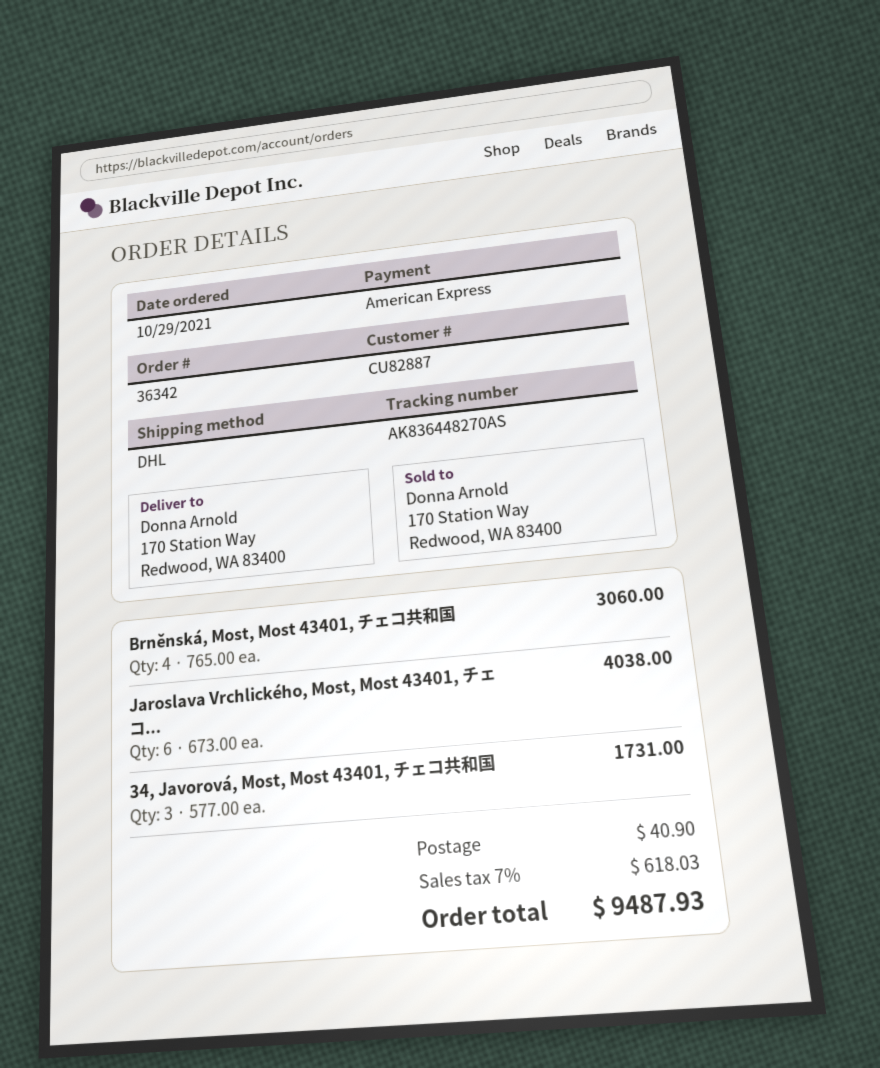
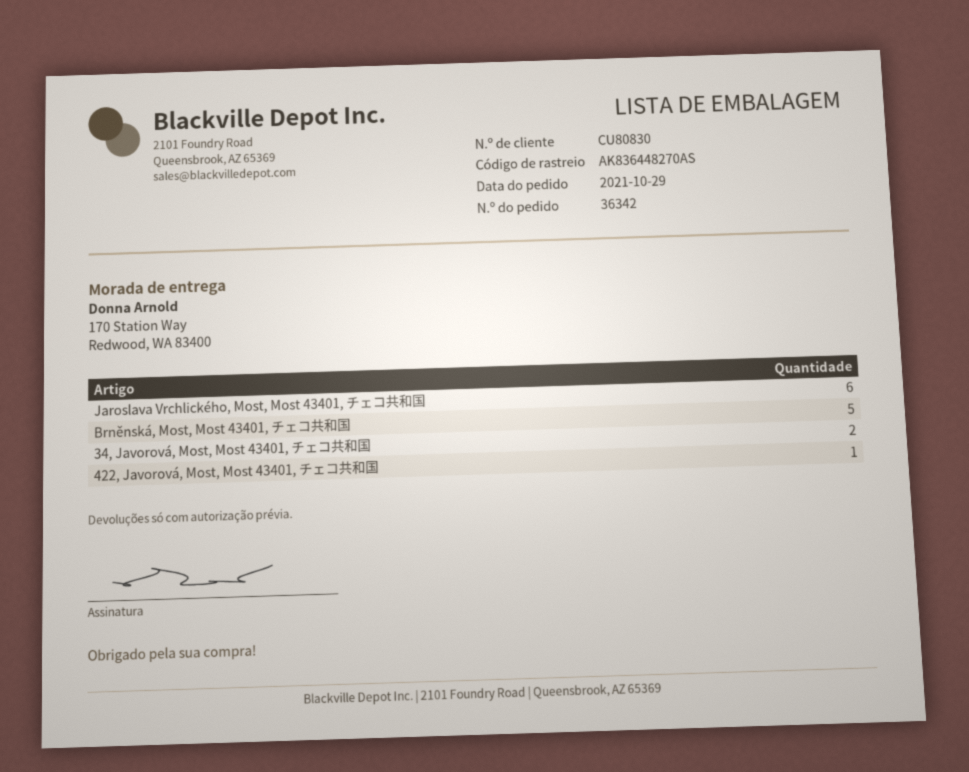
customer number: CU82887 -> CU80830
Brněnská, Most, Most 43401, チェコ共和国: 4 -> 5
34, Javorová, Most, Most 43401, チェコ共和国: 3 -> 2
422, Javorová, Most, Most 43401, チェコ共和国: none -> 1

